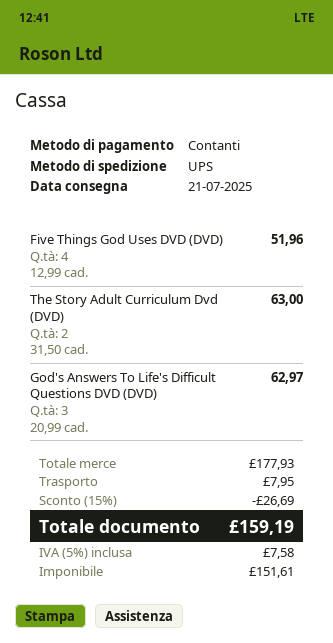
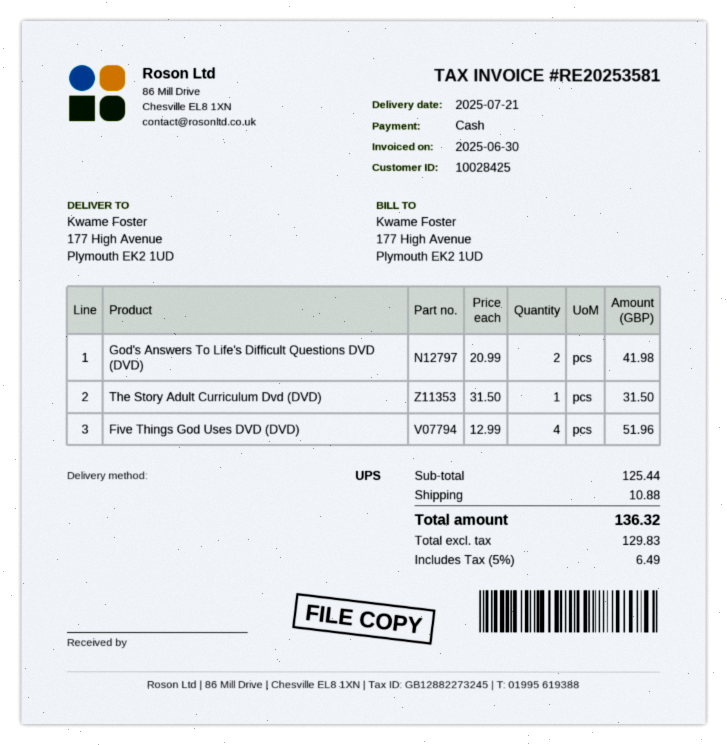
The Story Adult Curriculum Dvd (DVD): 2 x 31.50 = 63.00 -> 1 x 31.50 = 31.50
God's Answers To Life's Difficult Questions DVD (DVD): 3 x 20.99 = 62.97 -> 2 x 20.99 = 41.98
subtotal: 177.93 -> 125.44
discount: 15% = 26.69 -> none
shipping: 7.95 -> 10.88
net: 151.61 -> 129.83
tax: 5% = 7.58 -> 5% = 6.49
total: 159.19 -> 136.32

